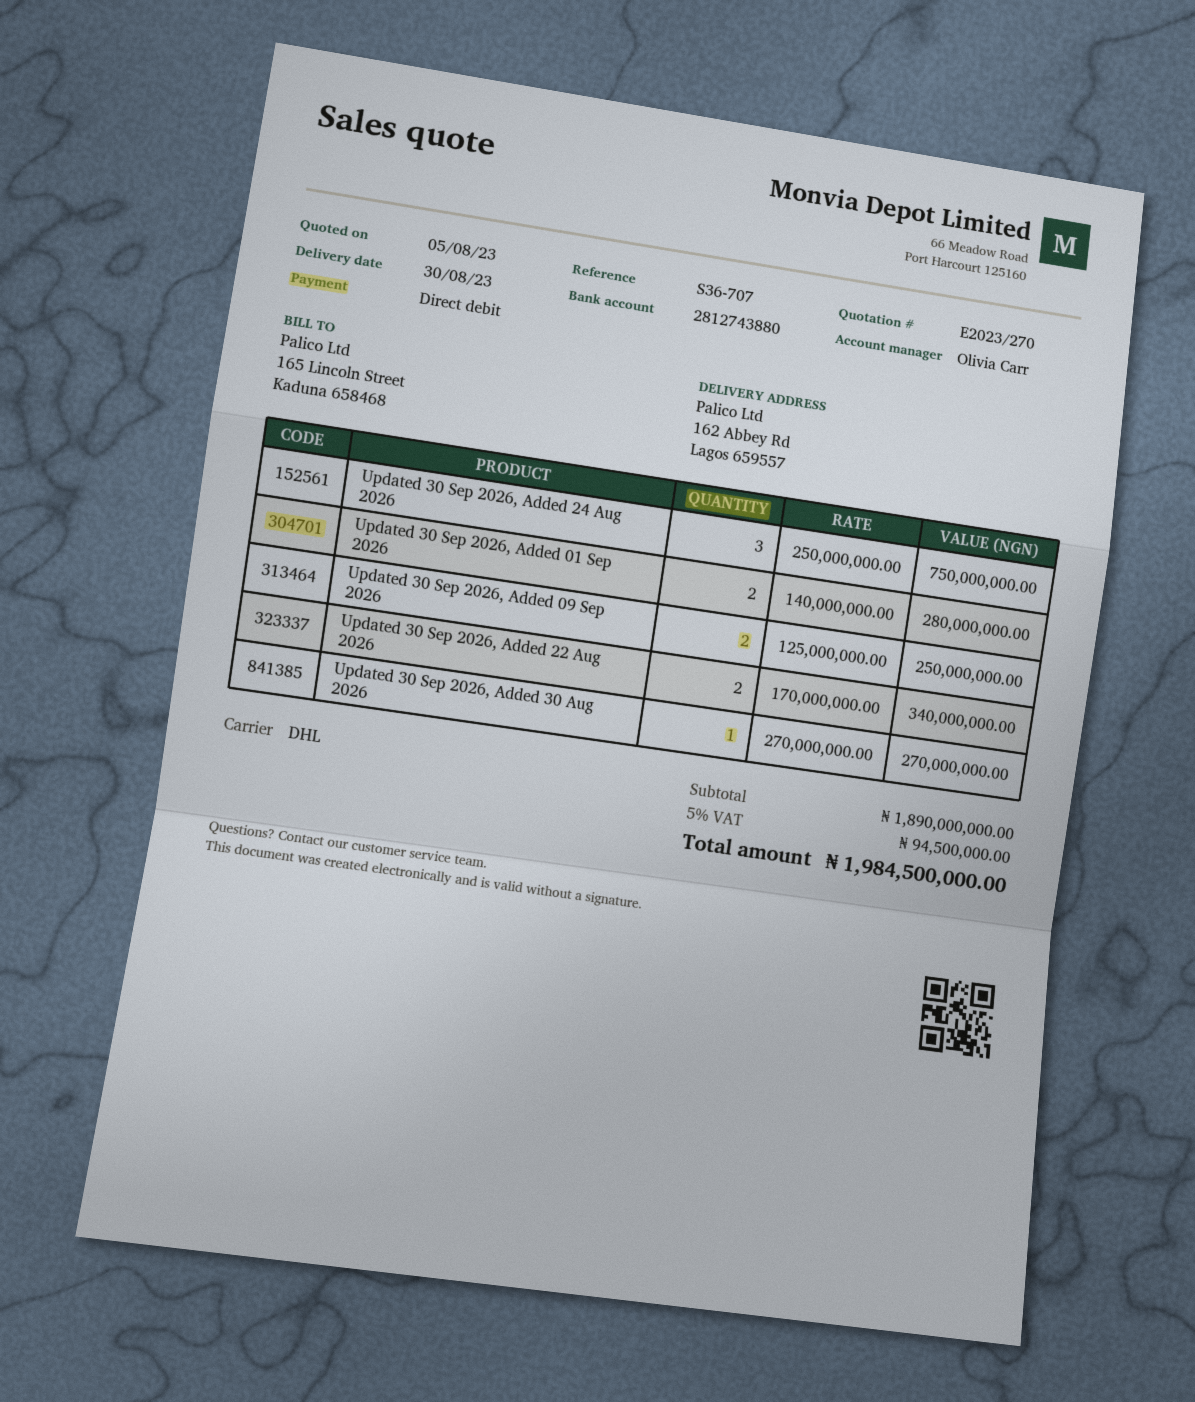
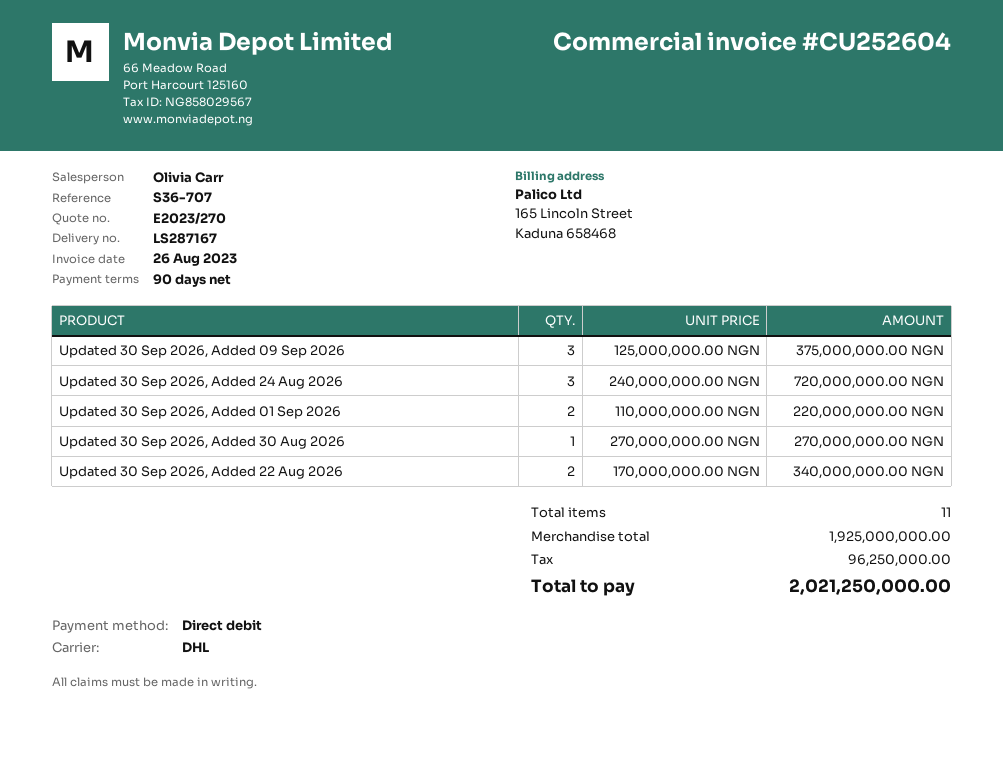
Updated 30 Sep 2026, Added 24 Aug 2026: 3 x 250000000.00 = 750000000.00 -> 3 x 240000000.00 = 720000000.00
Updated 30 Sep 2026, Added 01 Sep 2026: 2 x 140000000.00 = 280000000.00 -> 2 x 110000000.00 = 220000000.00
Updated 30 Sep 2026, Added 09 Sep 2026: 2 x 125000000.00 = 250000000.00 -> 3 x 125000000.00 = 375000000.00
subtotal: 1890000000.00 -> 1925000000.00
tax: 94500000.00 -> 96250000.00
total: 1984500000.00 -> 2021250000.00

